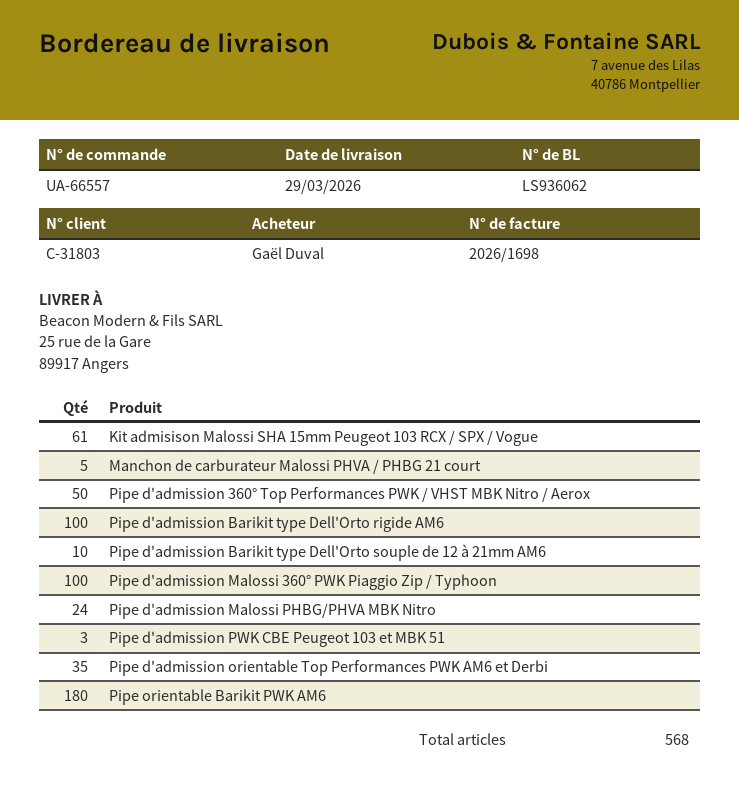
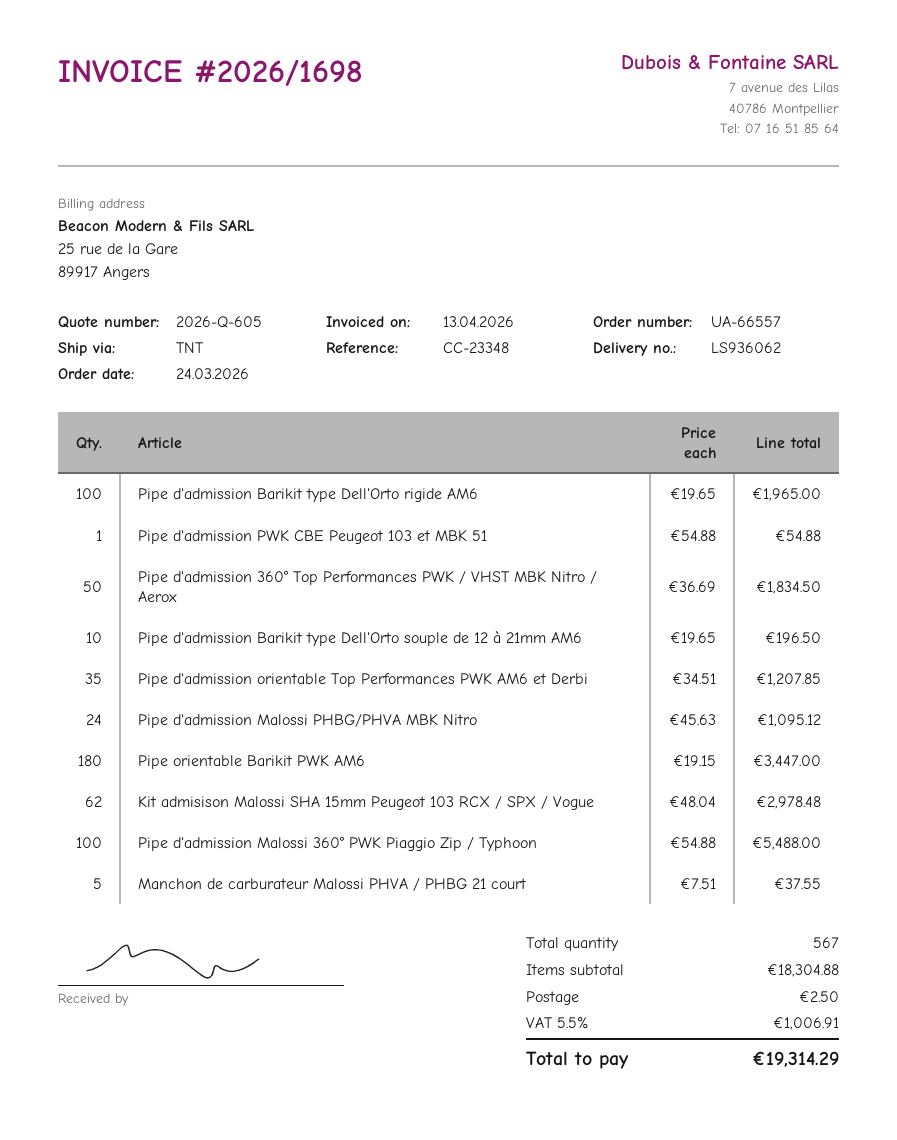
Kit admisison Malossi SHA 15mm Peugeot 103 RCX / SPX / Vogue: 61 -> 62
Pipe d'admission PWK CBE Peugeot 103 et MBK 51: 3 -> 1
total quantity: 568 -> 567

